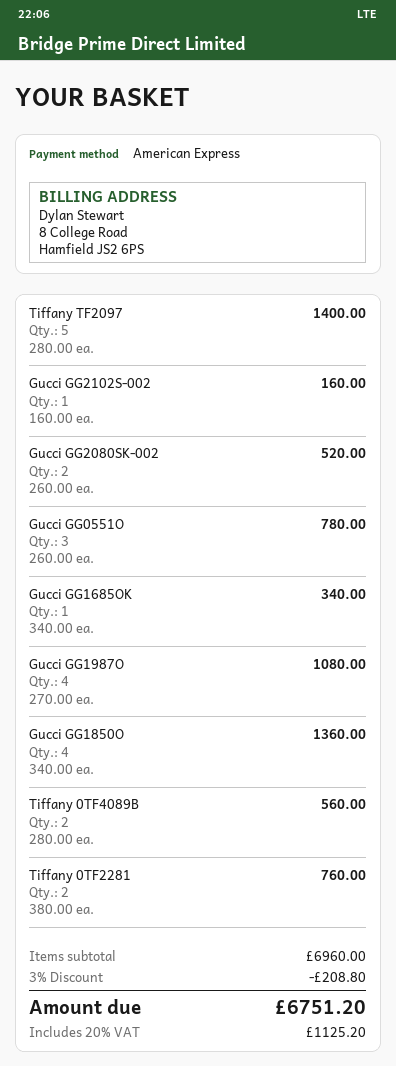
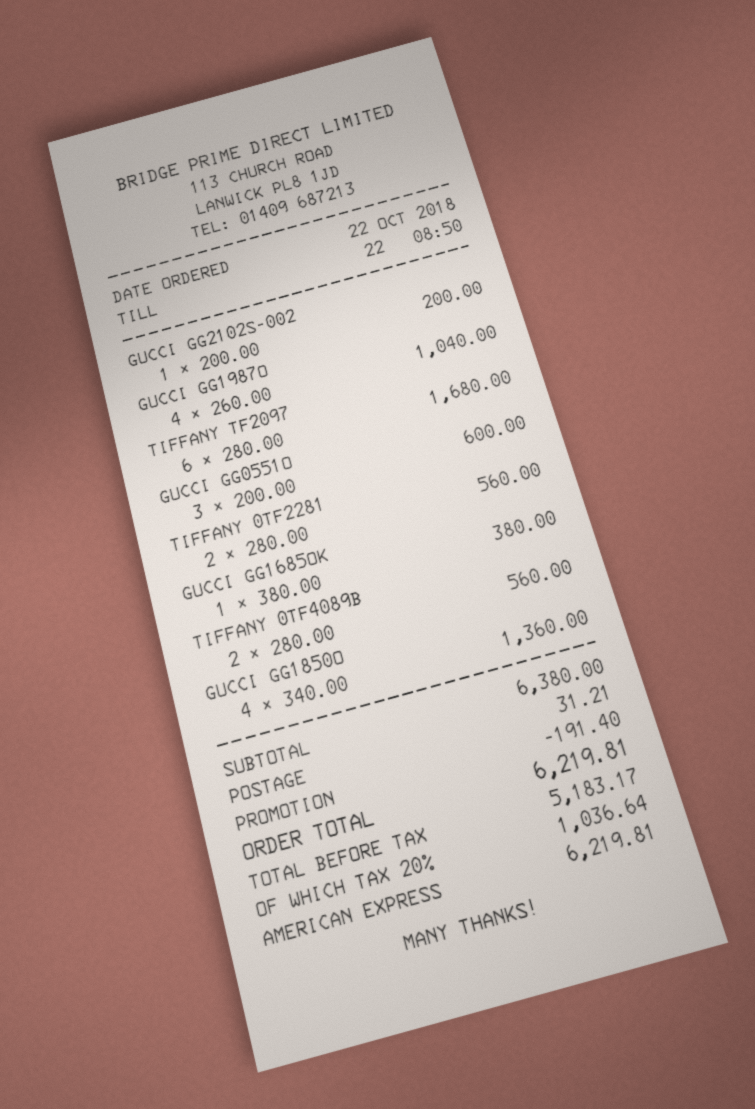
Tiffany TF2097: 5 x 280.00 = 1400.00 -> 6 x 280.00 = 1680.00
Gucci GG2102S-002: 1 x 160.00 = 160.00 -> 1 x 200.00 = 200.00
Gucci GG2080SK-002: 2 x 260.00 = 520.00 -> none
Gucci GG0551O: 3 x 260.00 = 780.00 -> 3 x 200.00 = 600.00
Gucci GG1685OK: 1 x 340.00 = 340.00 -> 1 x 380.00 = 380.00
Gucci GG1987O: 4 x 270.00 = 1080.00 -> 4 x 260.00 = 1040.00
Tiffany 0TF2281: 2 x 380.00 = 760.00 -> 2 x 280.00 = 560.00
subtotal: 6960.00 -> 6380.00
discount: 208.80 -> 191.40
shipping: none -> 31.21
tax: 20% = 1125.20 -> 20% = 1036.64
total: 6751.20 -> 6219.81

